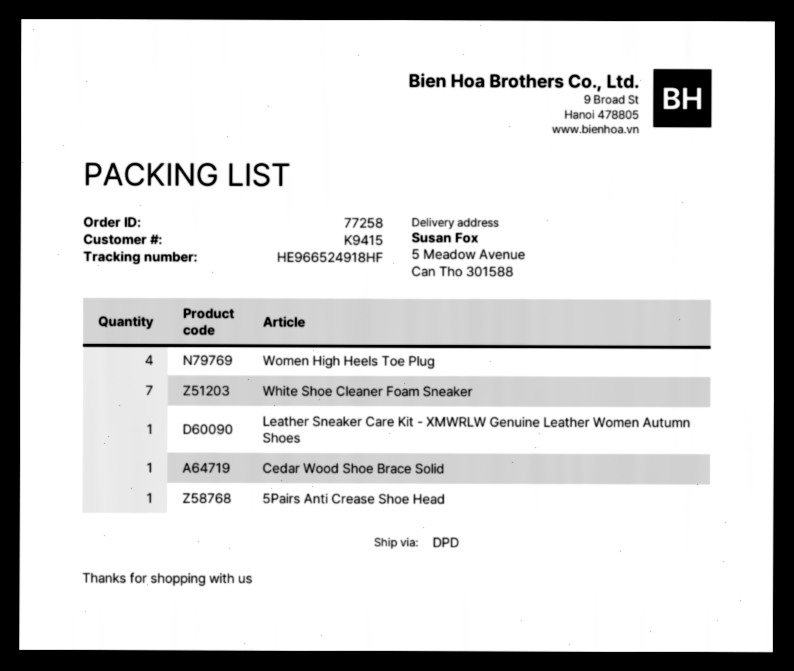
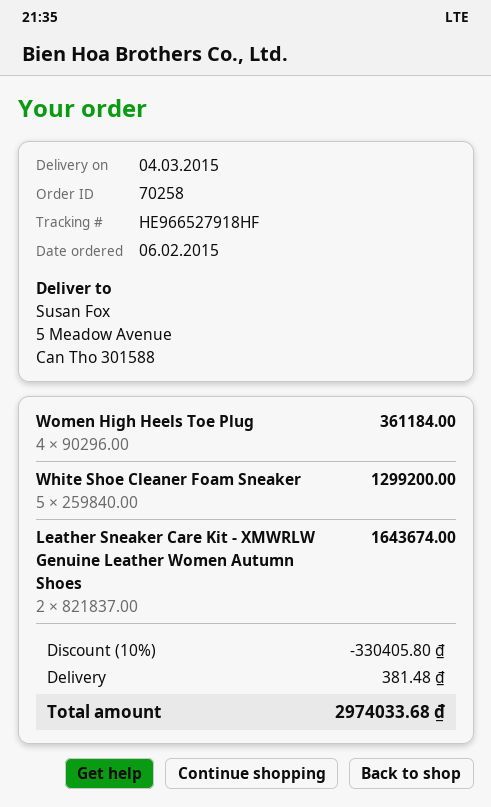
order number: 77258 -> 70258
tracking number: HE966524918HF -> HE966527918HF
White Shoe Cleaner Foam Sneaker: 7 -> 5
Leather Sneaker Care Kit - XMWRLW Genuine Leather Women Autumn Shoes: 1 -> 2
Cedar Wood Shoe Brace Solid: 1 -> none
5Pairs Anti Crease Shoe Head: 1 -> none

